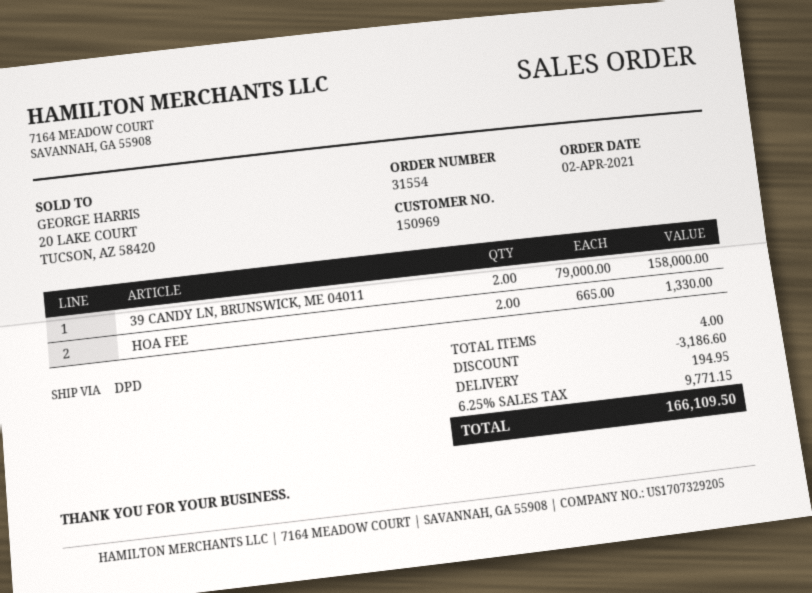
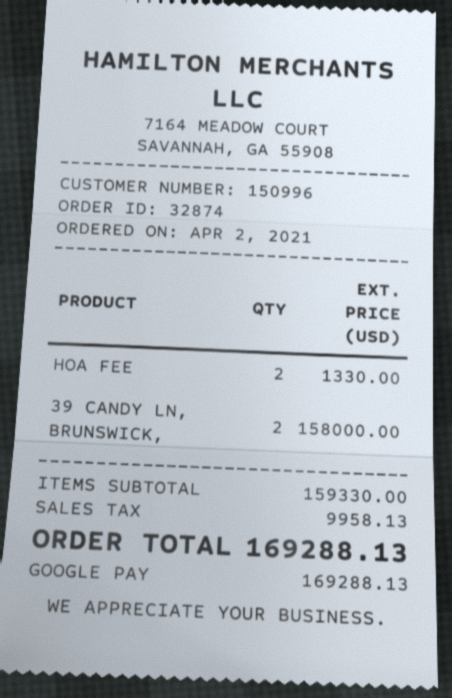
order number: 31554 -> 32874
customer number: 150969 -> 150996
discount: 3186.60 -> none
shipping: 194.95 -> none
tax: 9771.15 -> 9958.13
total: 166109.50 -> 169288.13

